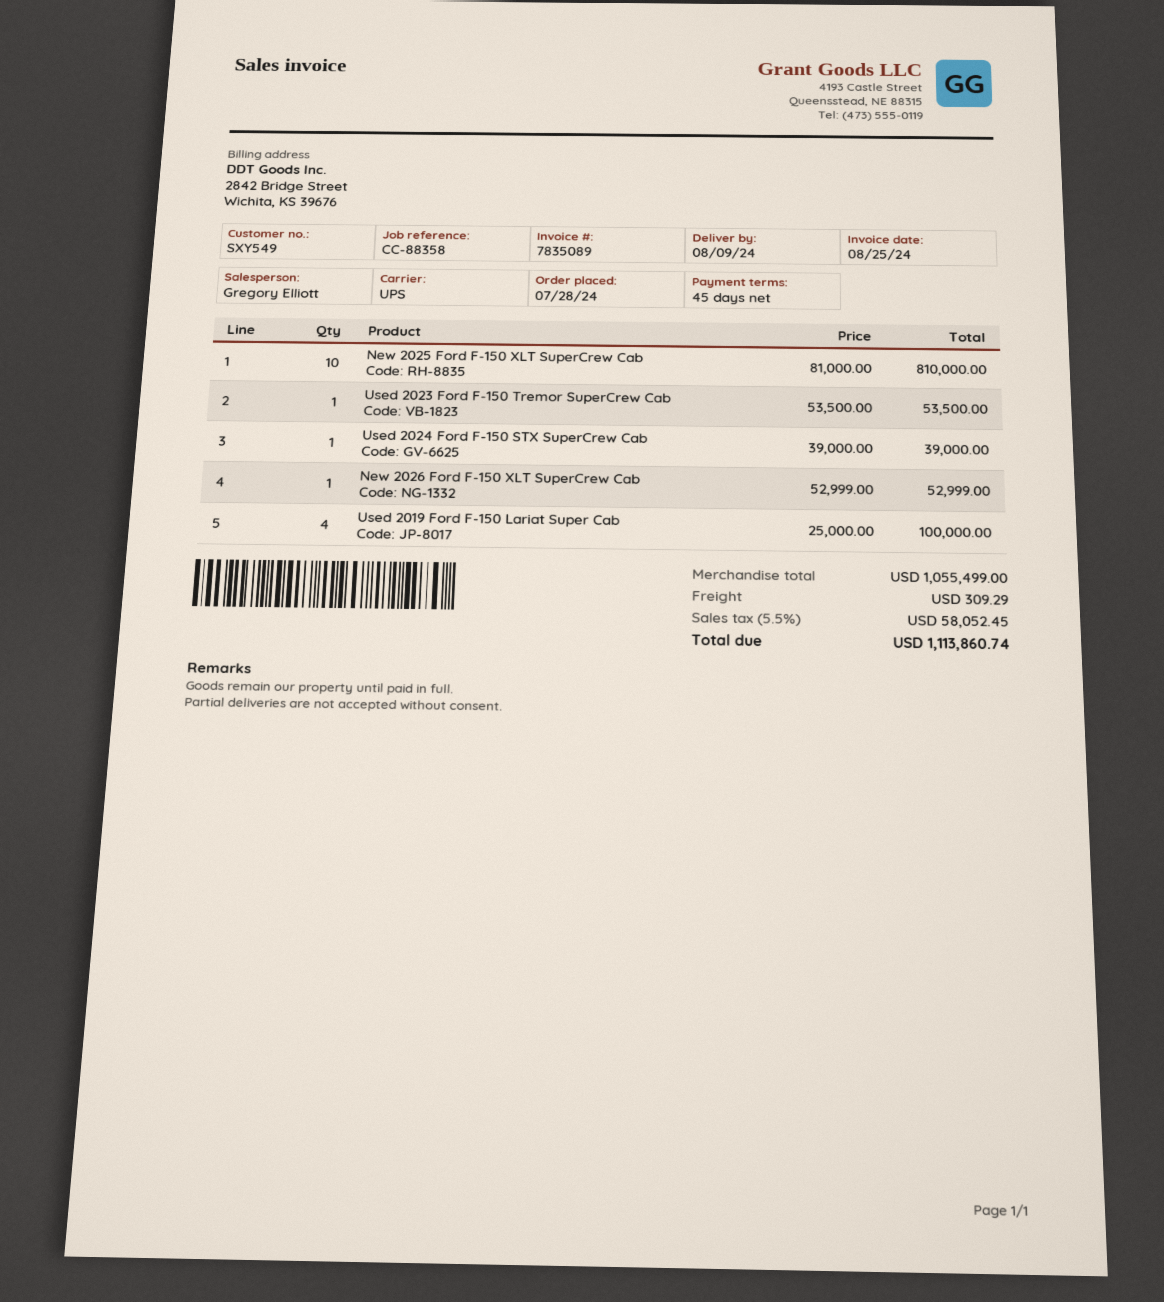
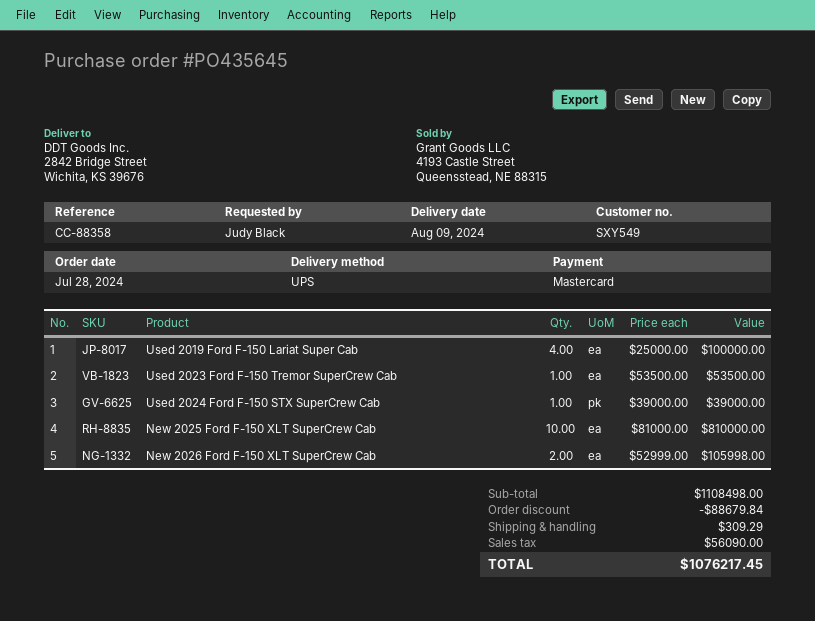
New 2026 Ford F-150 XLT SuperCrew Cab: 1 x 52999.00 = 52999.00 -> 2 x 52999.00 = 105998.00
subtotal: 1055499.00 -> 1108498.00
discount: none -> 88679.84
tax: 58052.45 -> 56090.00
total: 1113860.74 -> 1076217.45

